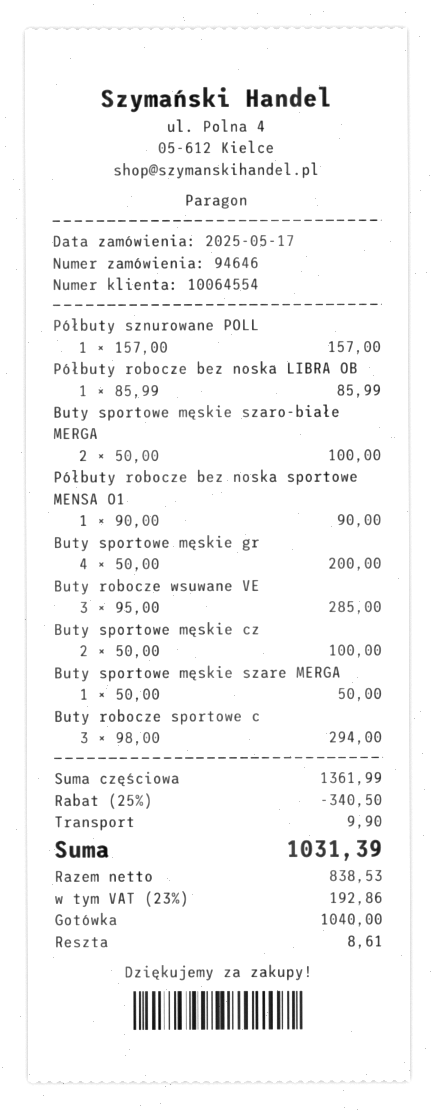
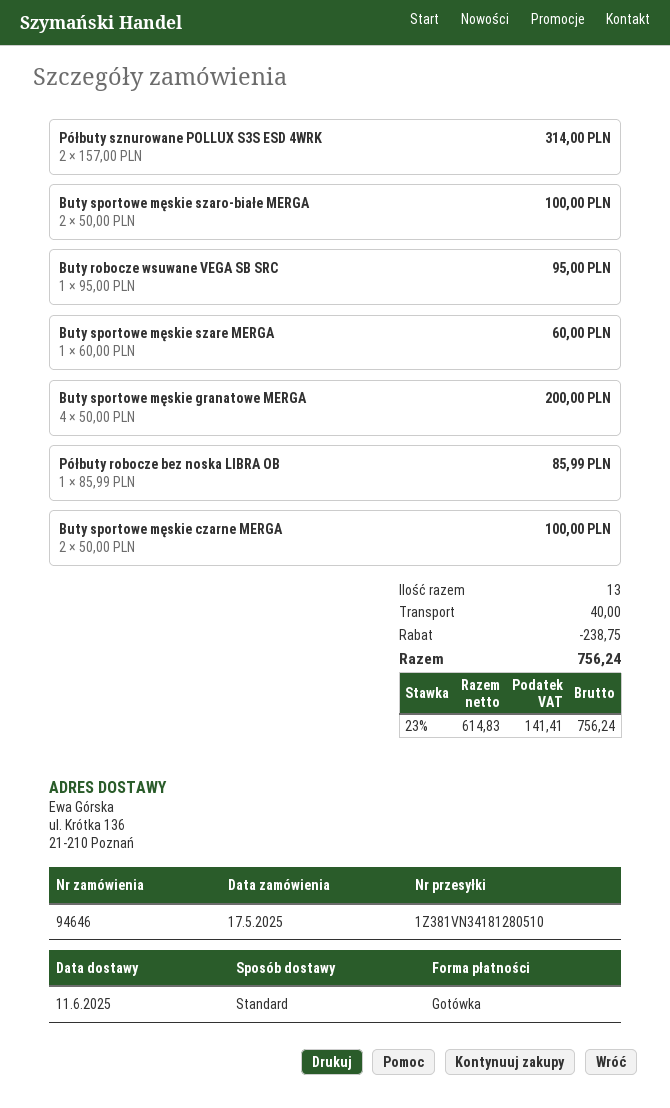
Półbuty sznurowane POLL: 1 x 157.00 = 157.00 -> 2 x 157.00 = 314.00
Półbuty robocze bez noska sportowe MENSA O1: 1 x 90.00 = 90.00 -> none
Buty robocze wsuwane VE: 3 x 95.00 = 285.00 -> 1 x 95.00 = 95.00
Buty sportowe męskie szare MERGA: 1 x 50.00 = 50.00 -> 1 x 60.00 = 60.00
Buty robocze sportowe c: 3 x 98.00 = 294.00 -> none
discount: 340.50 -> 238.75
shipping: 9.90 -> 40.00
net: 838.53 -> 614.83
tax: 23% = 192.86 -> 23% = 141.41
total: 1031.39 -> 756.24

